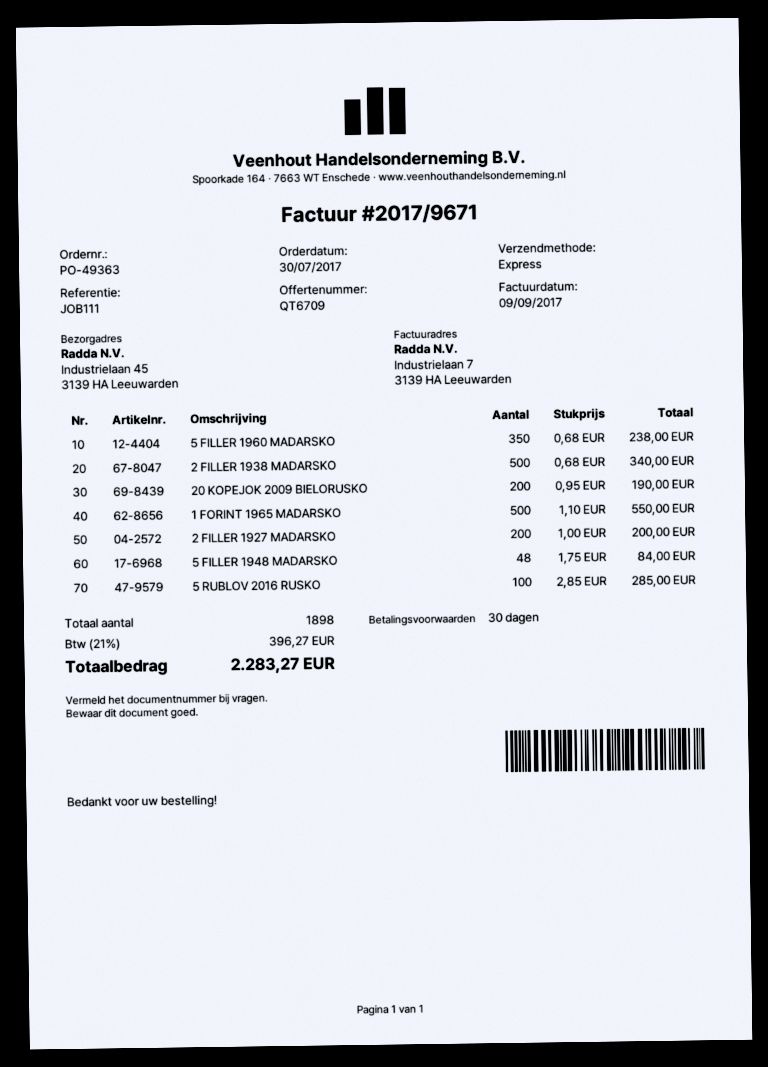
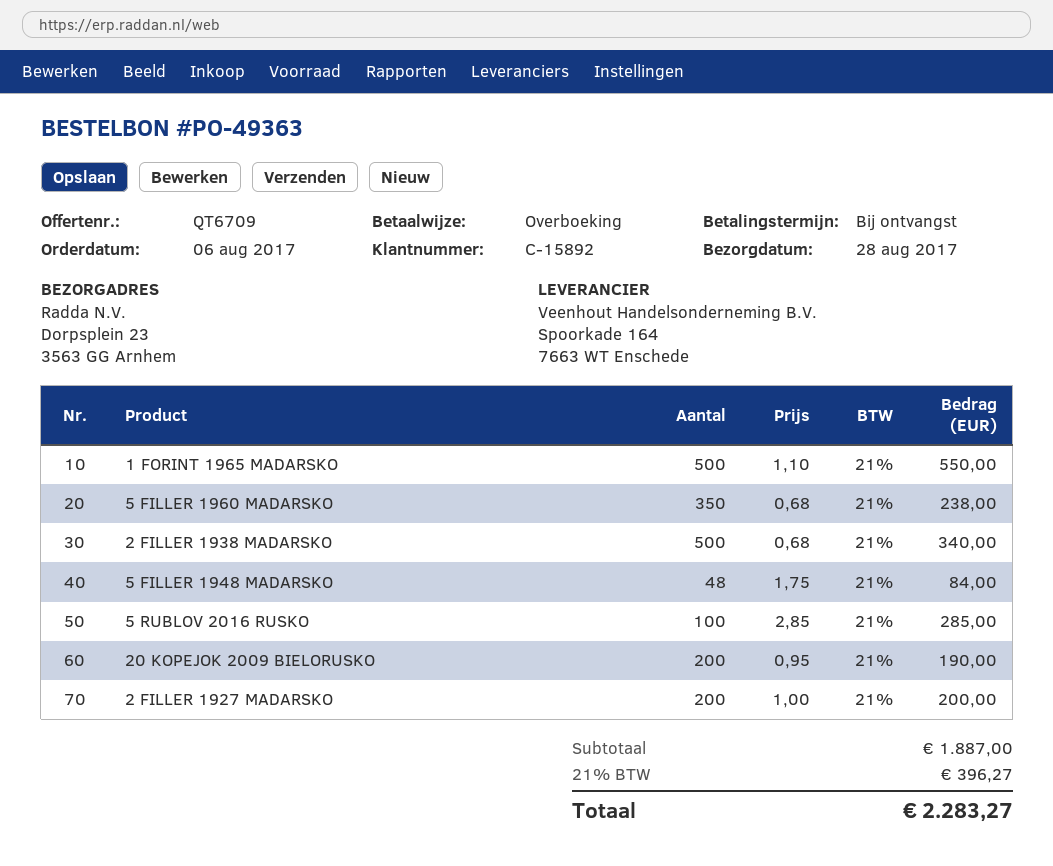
order date: 2017-07-30 -> 2017-08-06
payment terms: 30 days -> on receipt
ship to: Industrielaan 45, 3139 HA Leeuwarden -> Dorpsplein 23, 3563 GG Arnhem

